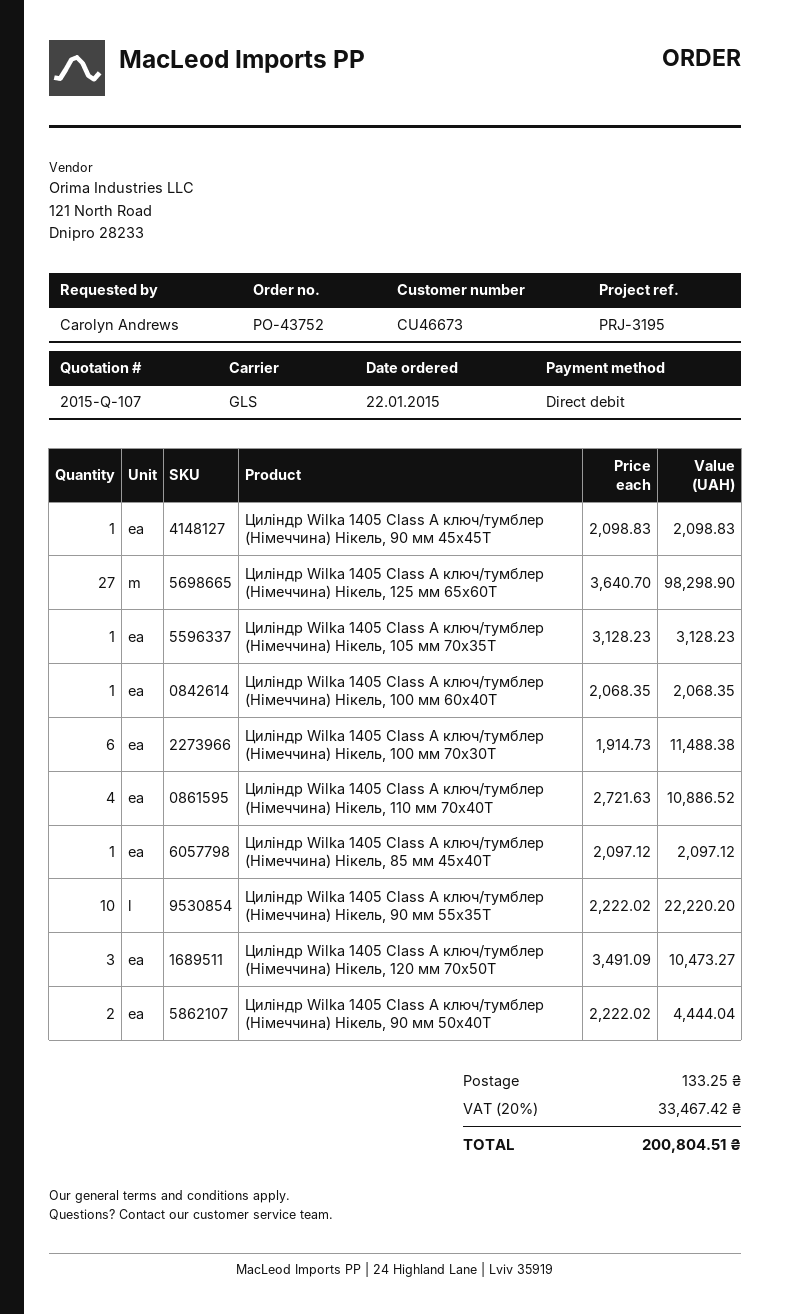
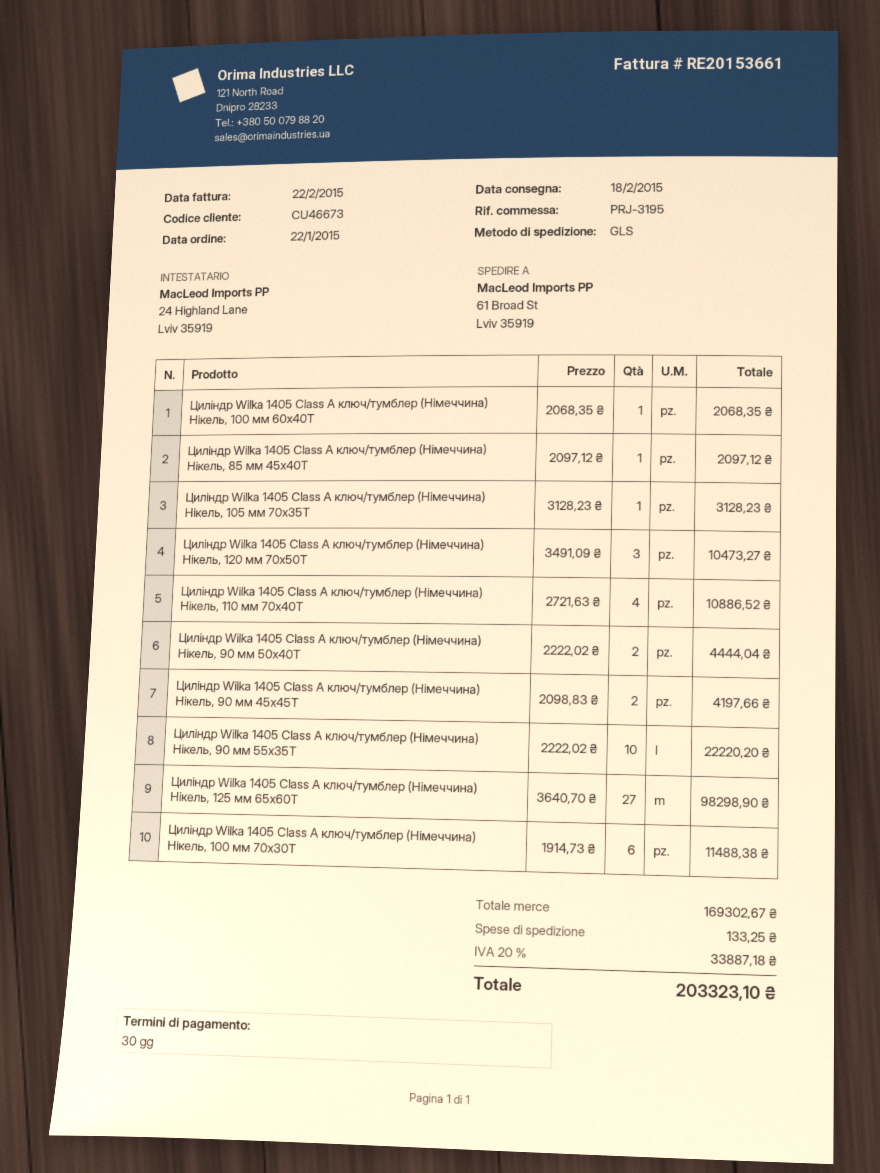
Циліндр Wilka 1405 Class A ключ/тумблер (Німеччина) Нікель, 90 мм 45х45Т: 1 x 2098.83 = 2098.83 -> 2 x 2098.83 = 4197.66
tax: 20% = 33467.42 -> 20% = 33887.18
total: 200804.51 -> 203323.10

